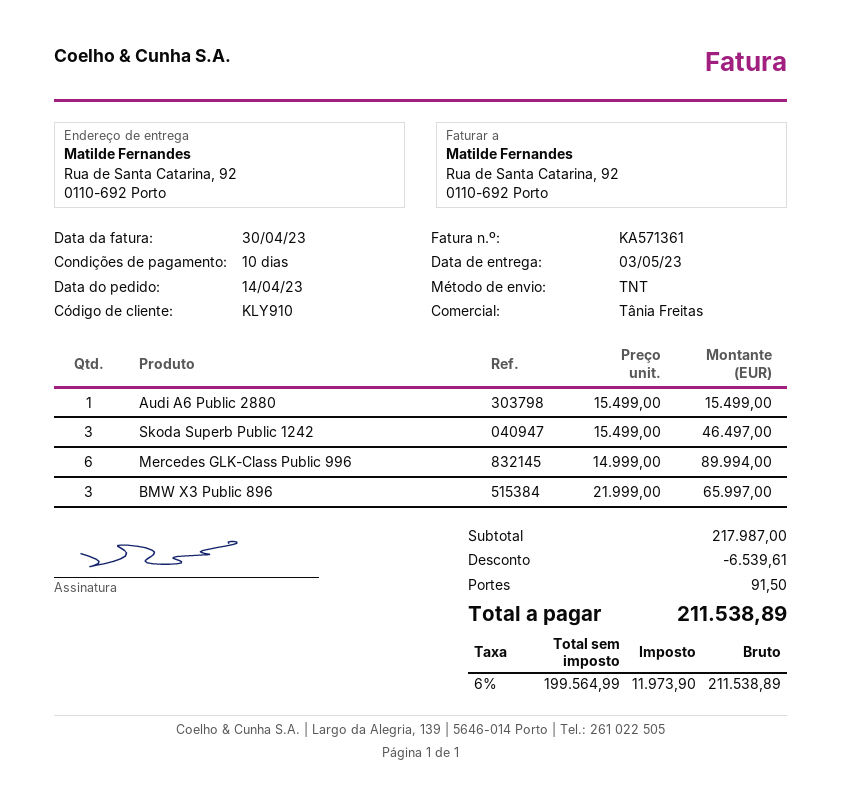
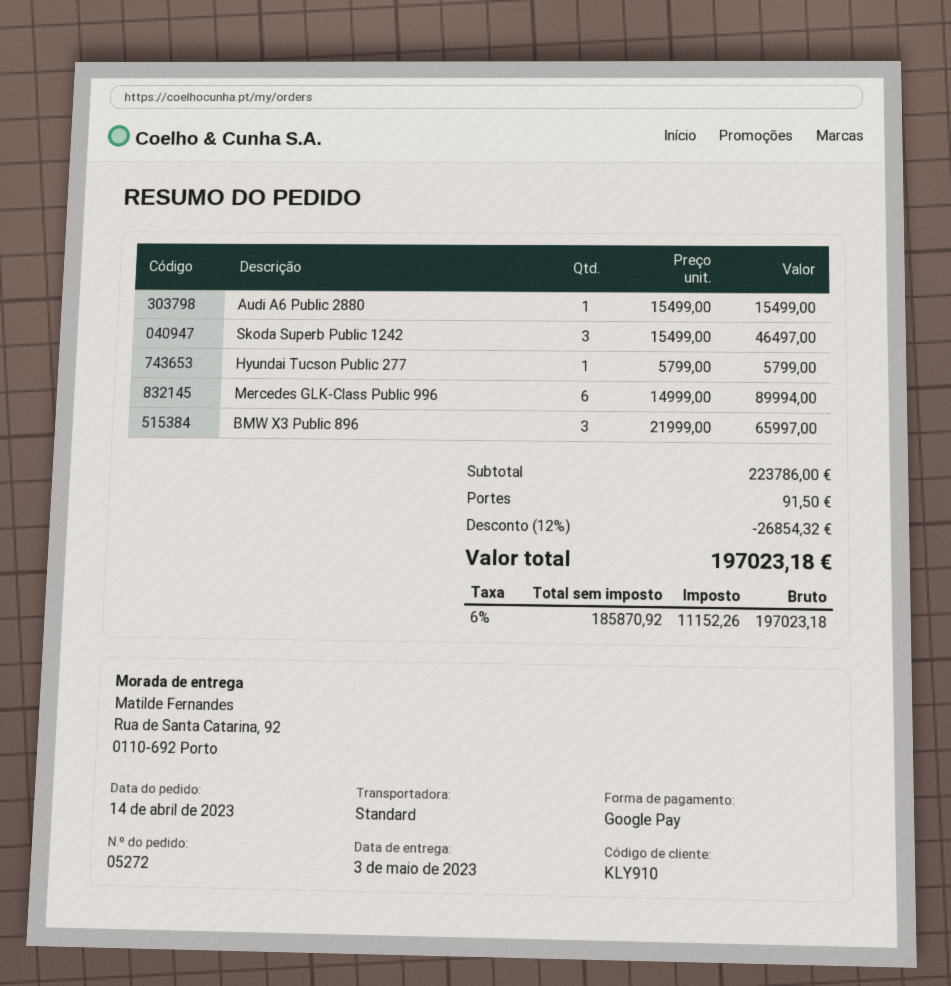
shipping method: TNT -> standard
Hyundai Tucson Public 277: none -> 1 x 5799.00 = 5799.00
subtotal: 217987.00 -> 223786.00
discount: 6539.61 -> 26854.32
net: 199564.99 -> 185870.92
tax: 6% = 11973.90 -> 6% = 11152.26
total: 211538.89 -> 197023.18

